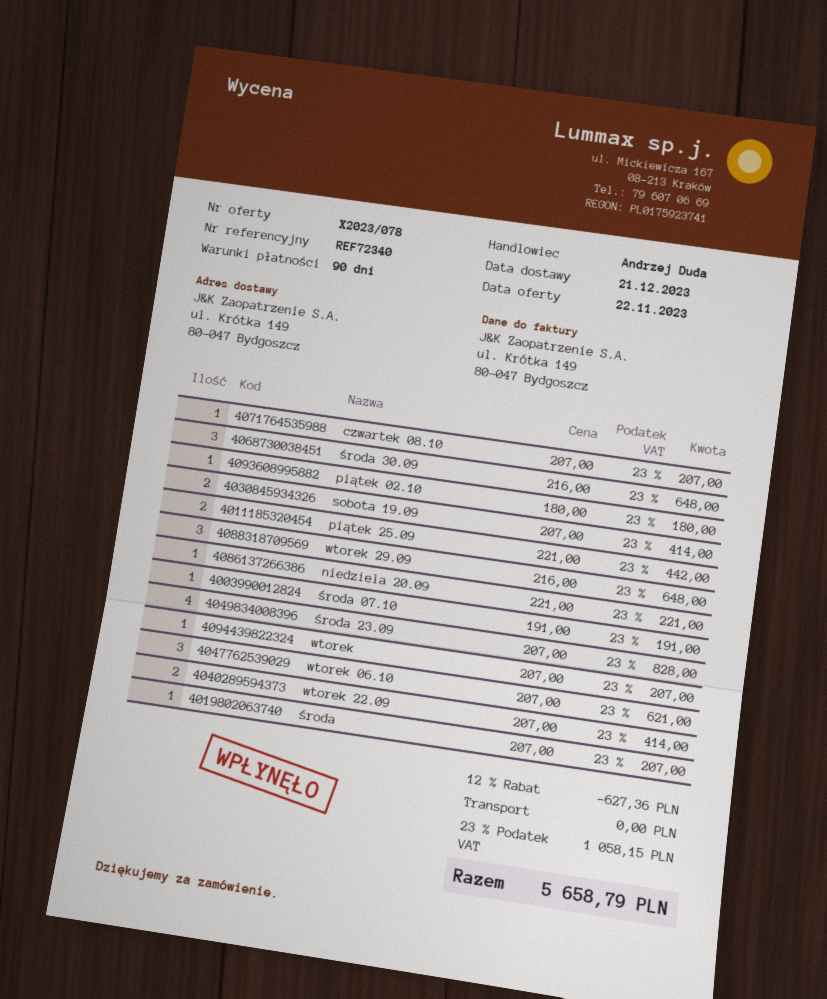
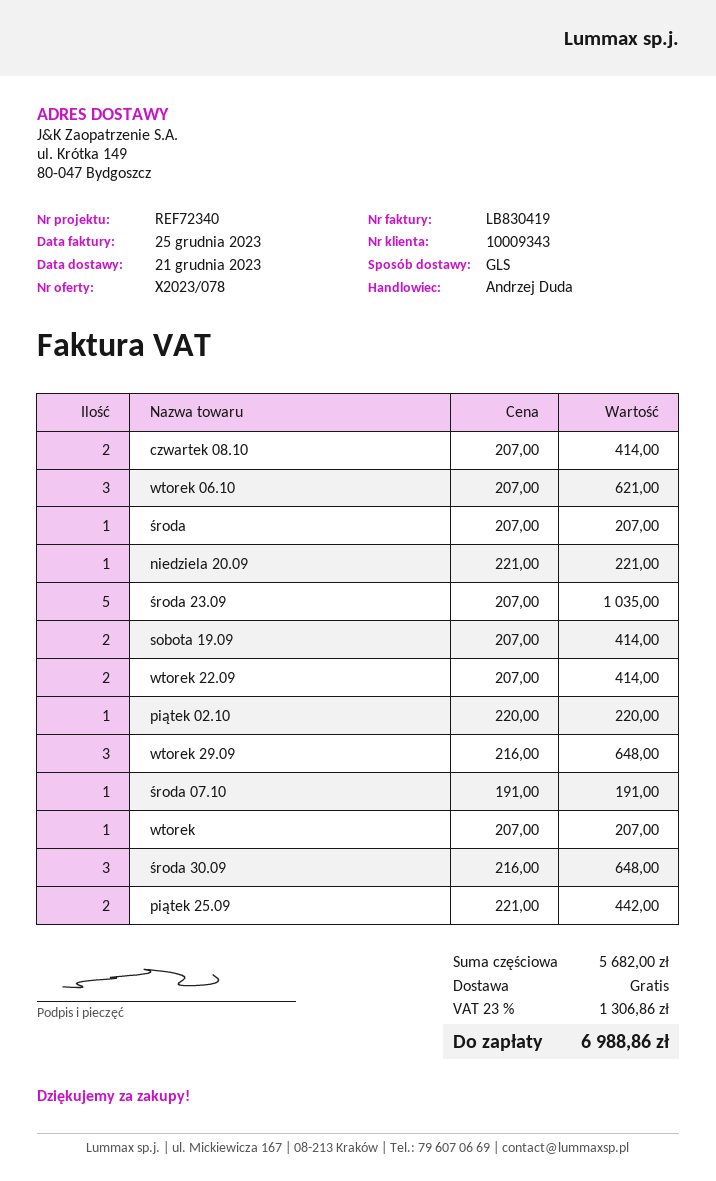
czwartek 08.10: 1 x 207.00 = 207.00 -> 2 x 207.00 = 414.00
piątek 02.10: 1 x 180.00 = 180.00 -> 1 x 220.00 = 220.00
środa 23.09: 4 x 207.00 = 828.00 -> 5 x 207.00 = 1035.00
discount: 12% = 627.36 -> none
tax: 23% = 1058.15 -> 23% = 1306.86
total: 5658.79 -> 6988.86

